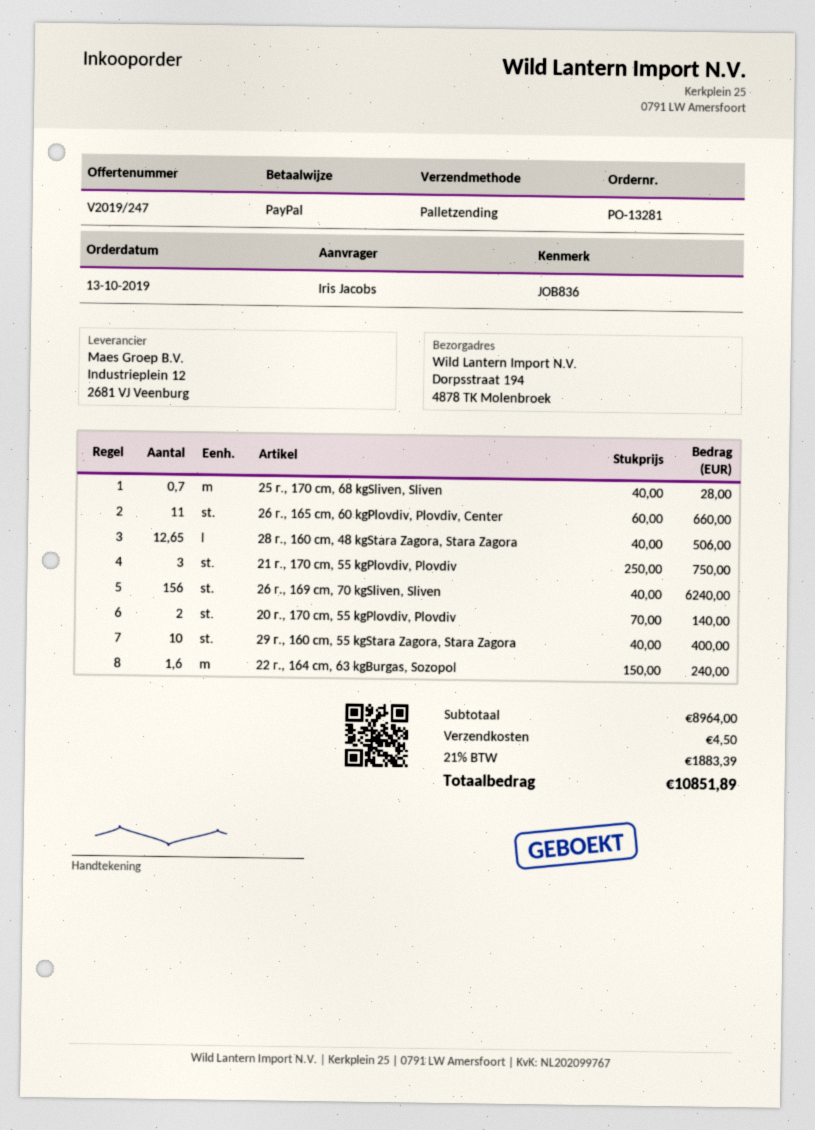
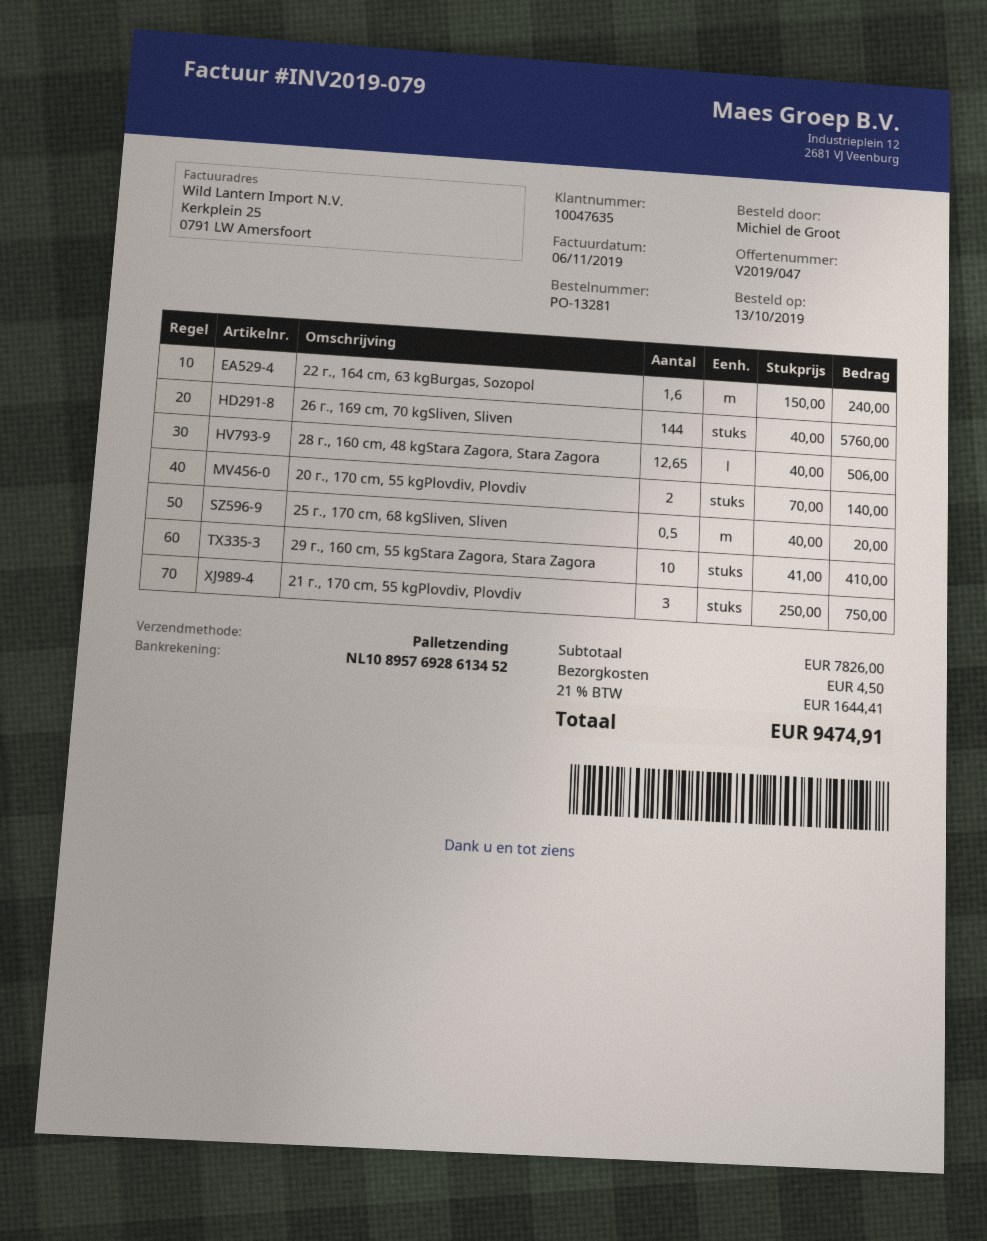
quote number: V2019/247 -> V2019/047
ordered by: Iris Jacobs -> Michiel de Groot
25 г., 170 cm, 68 kgSliven, Sliven: 0.7 x 40.00 = 28.00 -> 0.5 x 40.00 = 20.00
26 г., 165 cm, 60 kgPlovdiv, Plovdiv, Center: 11 x 60.00 = 660.00 -> none
26 г., 169 cm, 70 kgSliven, Sliven: 156 x 40.00 = 6240.00 -> 144 x 40.00 = 5760.00
29 г., 160 cm, 55 kgStara Zagora, Stara Zagora: 10 x 40.00 = 400.00 -> 10 x 41.00 = 410.00
subtotal: 8964.00 -> 7826.00
tax: 21% = 1883.39 -> 21% = 1644.41
total: 10851.89 -> 9474.91

